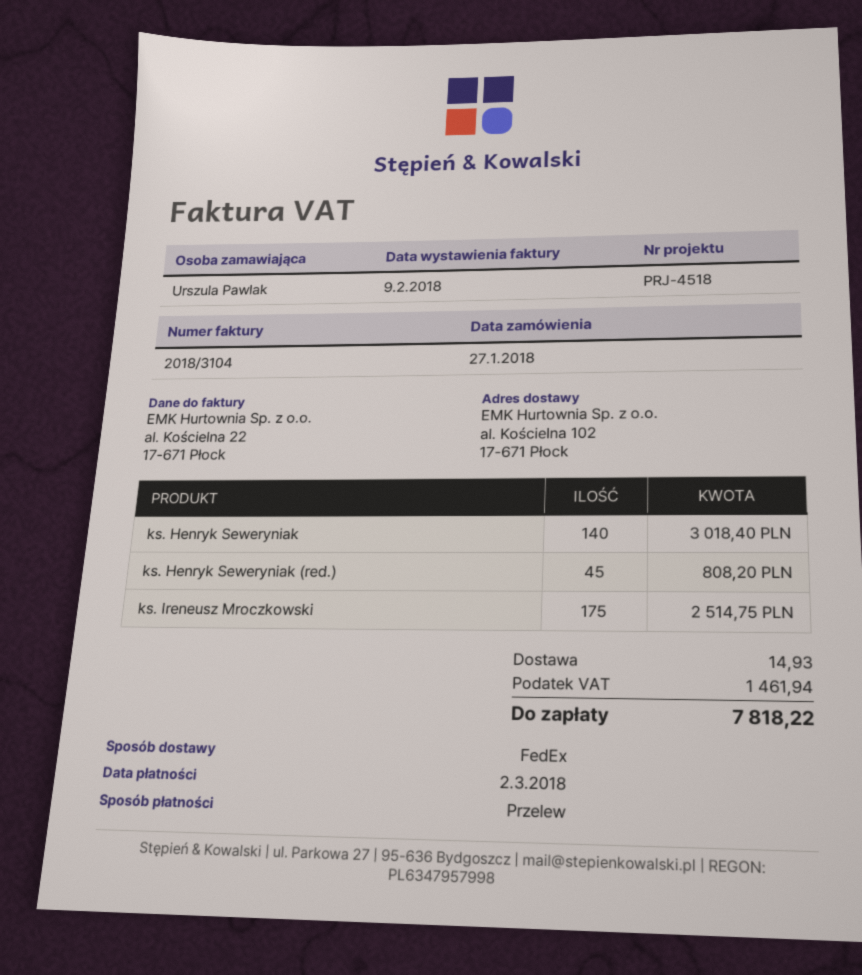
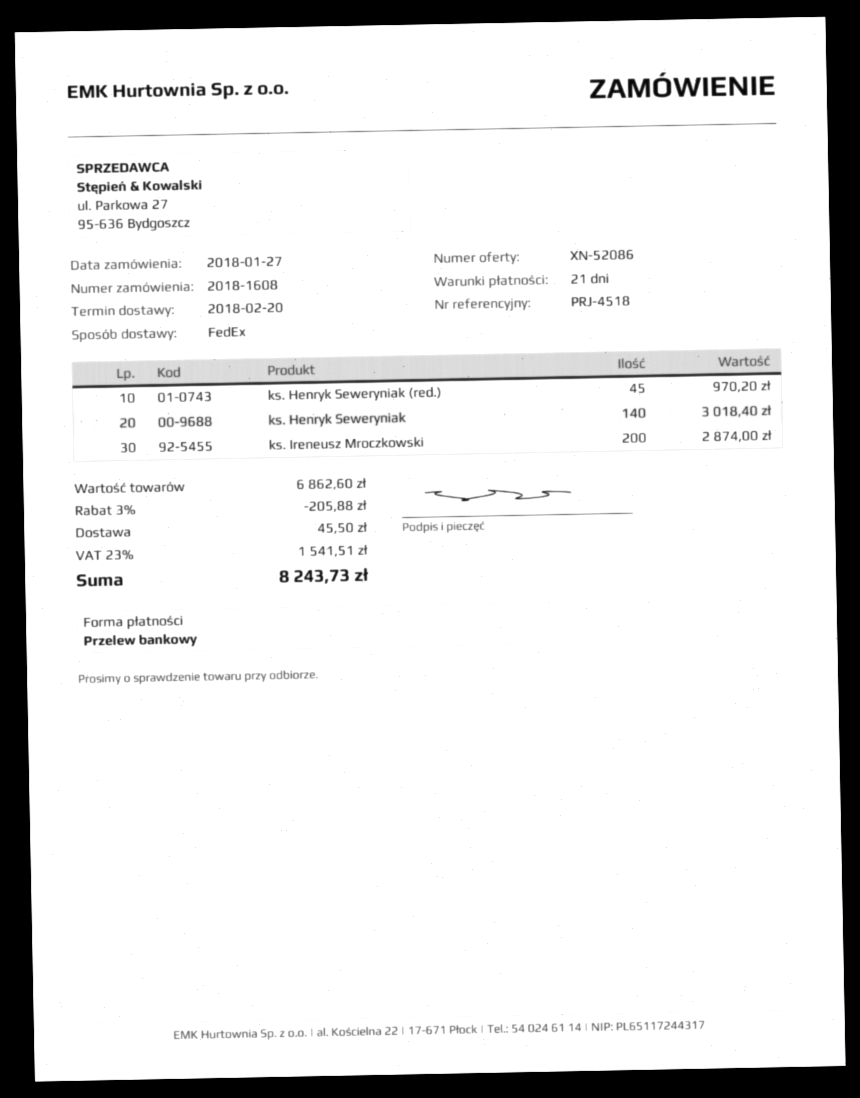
ks. Henryk Seweryniak (red.): 45 for 808.20 -> 45 for 970.20
ks. Ireneusz Mroczkowski: 175 for 2514.75 -> 200 for 2874.00
discount: none -> 3% = 205.88
shipping: 14.93 -> 45.50
tax: 1461.94 -> 1541.51
total: 7818.22 -> 8243.73

